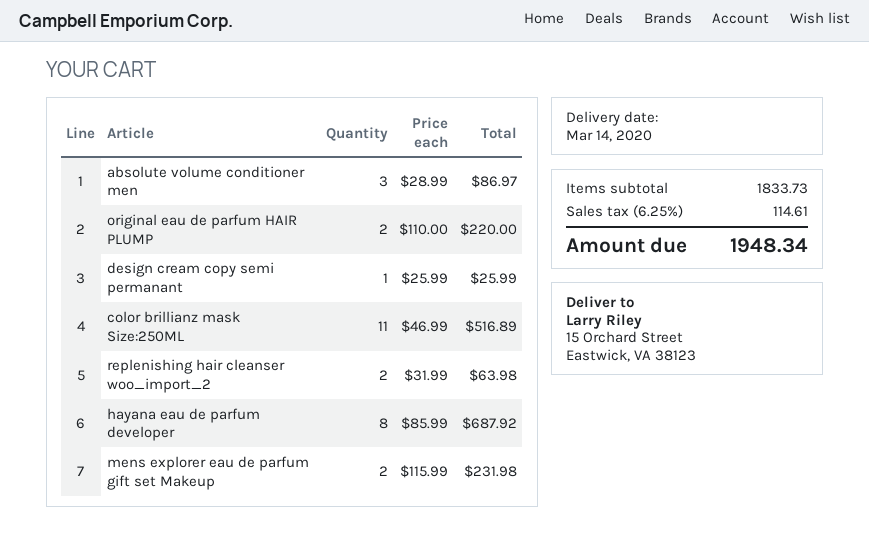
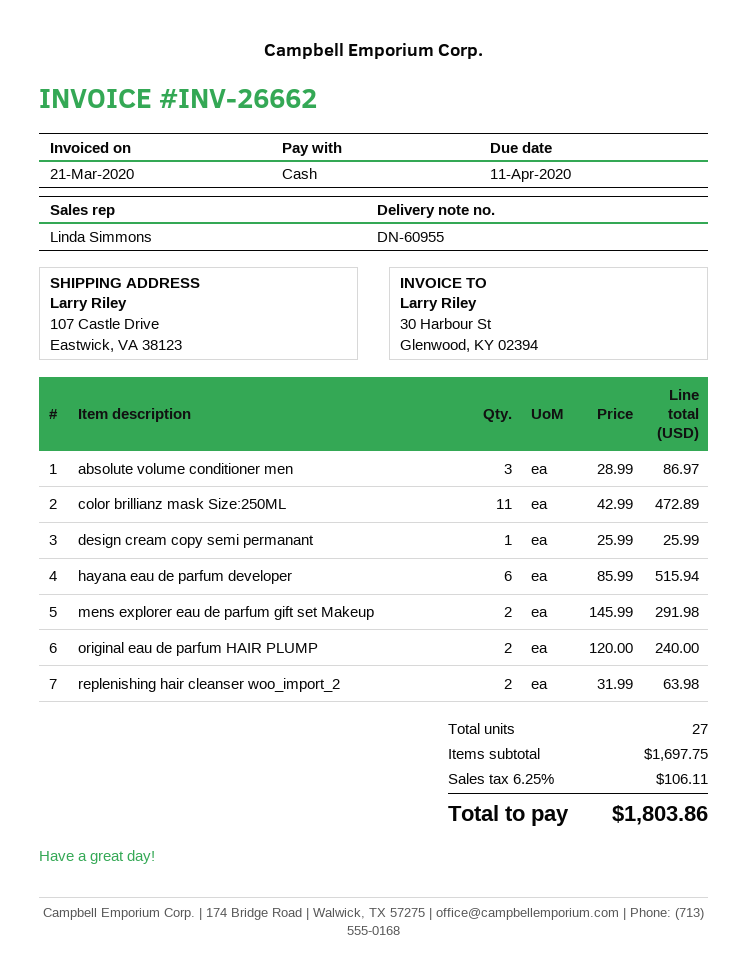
ship to: 15 Orchard Street, Eastwick, VA 38123 -> 107 Castle Drive, Eastwick, VA 38123
original eau de parfum HAIR PLUMP: 2 x 110.00 = 220.00 -> 2 x 120.00 = 240.00
color brillianz mask Size:250ML: 11 x 46.99 = 516.89 -> 11 x 42.99 = 472.89
hayana eau de parfum developer: 8 x 85.99 = 687.92 -> 6 x 85.99 = 515.94
mens explorer eau de parfum gift set Makeup: 2 x 115.99 = 231.98 -> 2 x 145.99 = 291.98
subtotal: 1833.73 -> 1697.75
tax: 6.25% = 114.61 -> 6.25% = 106.11
total: 1948.34 -> 1803.86

